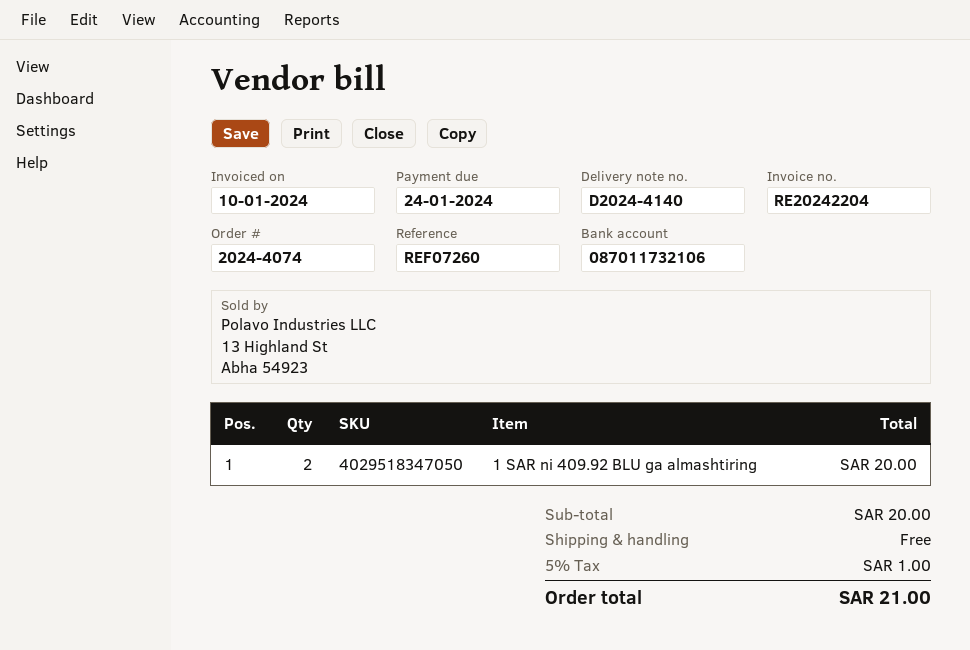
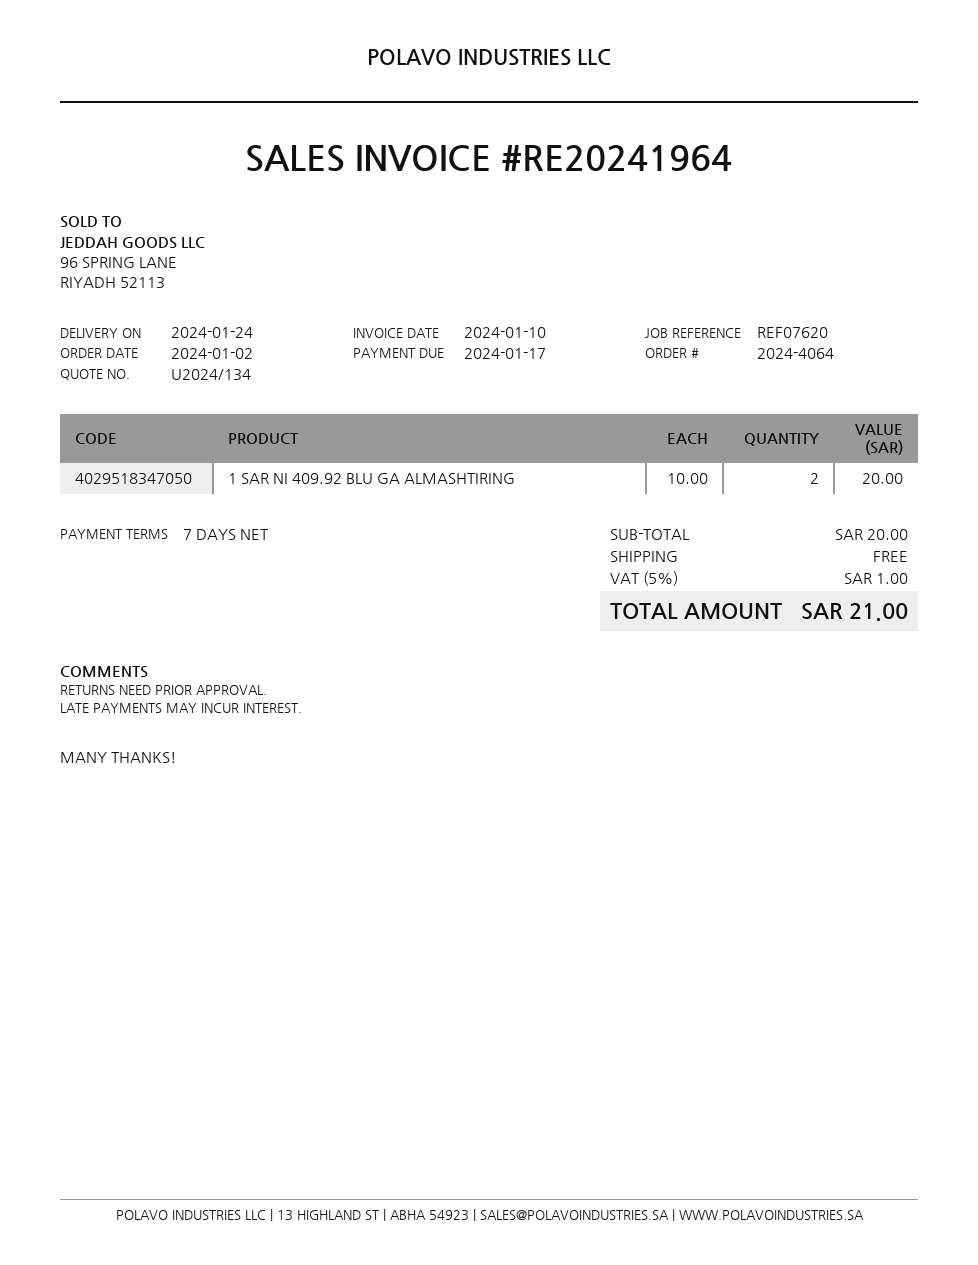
order number: 2024-4074 -> 2024-4064
invoice number: RE20242204 -> RE20241964
due date: 2024-01-24 -> 2024-01-17
reference: REF07260 -> REF07620

